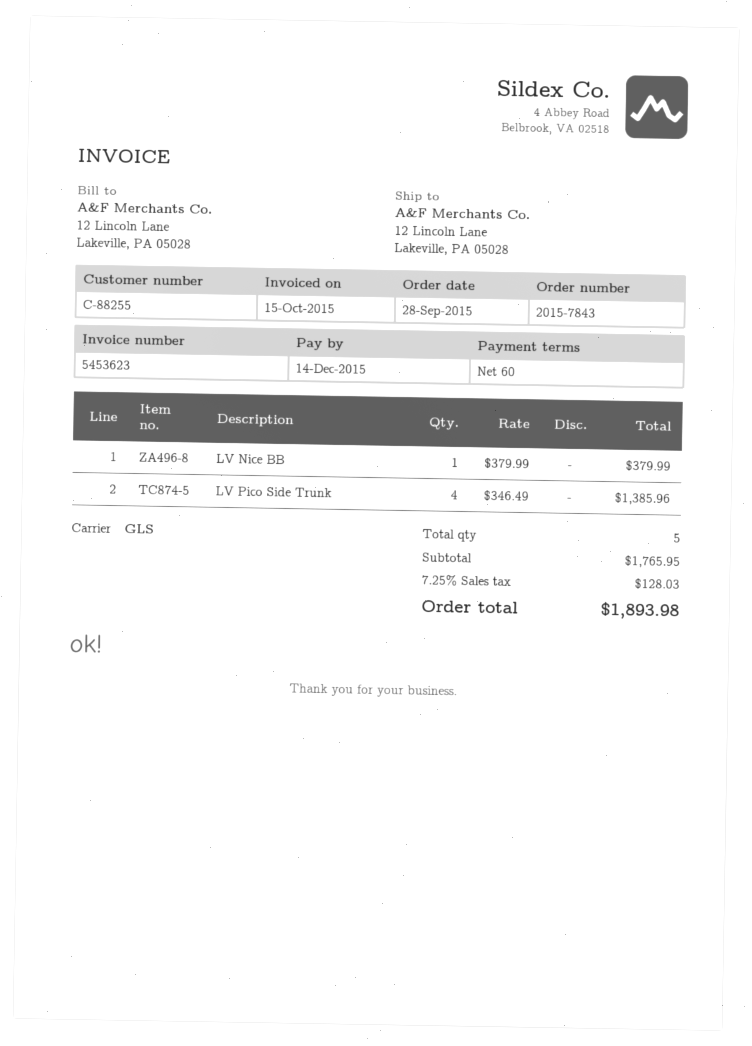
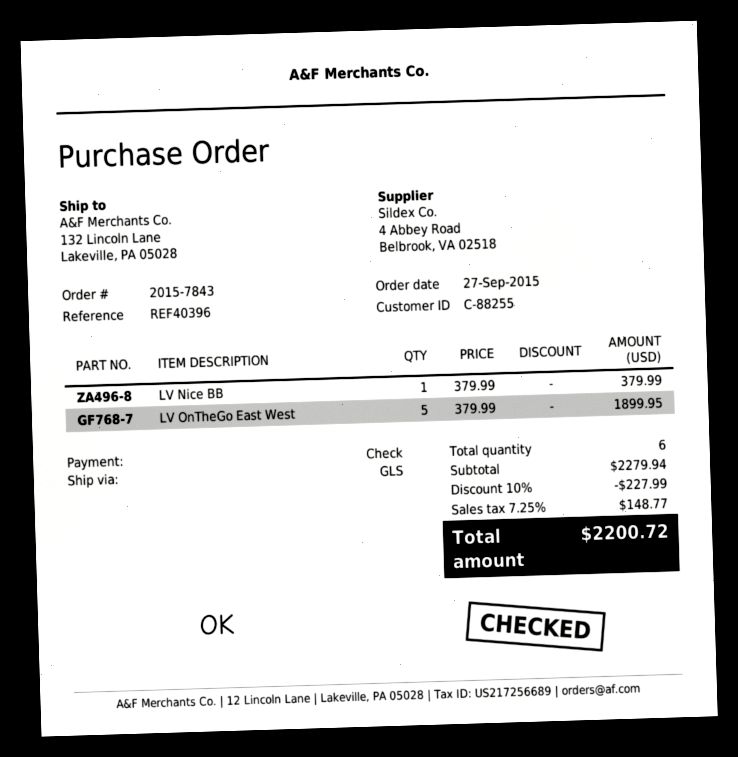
order date: 2015-09-28 -> 2015-09-27
ship to: 12 Lincoln Lane, Lakeville, PA 05028 -> 132 Lincoln Lane, Lakeville, PA 05028
LV Pico Side Trunk: 4 x 346.49 = 1385.96 -> none
LV OnTheGo East West: none -> 5 x 379.99 = 1899.95
total quantity: 5 -> 6
subtotal: 1765.95 -> 2279.94
discount: none -> 10% = 227.99
tax: 7.25% = 128.03 -> 7.25% = 148.77
total: 1893.98 -> 2200.72

